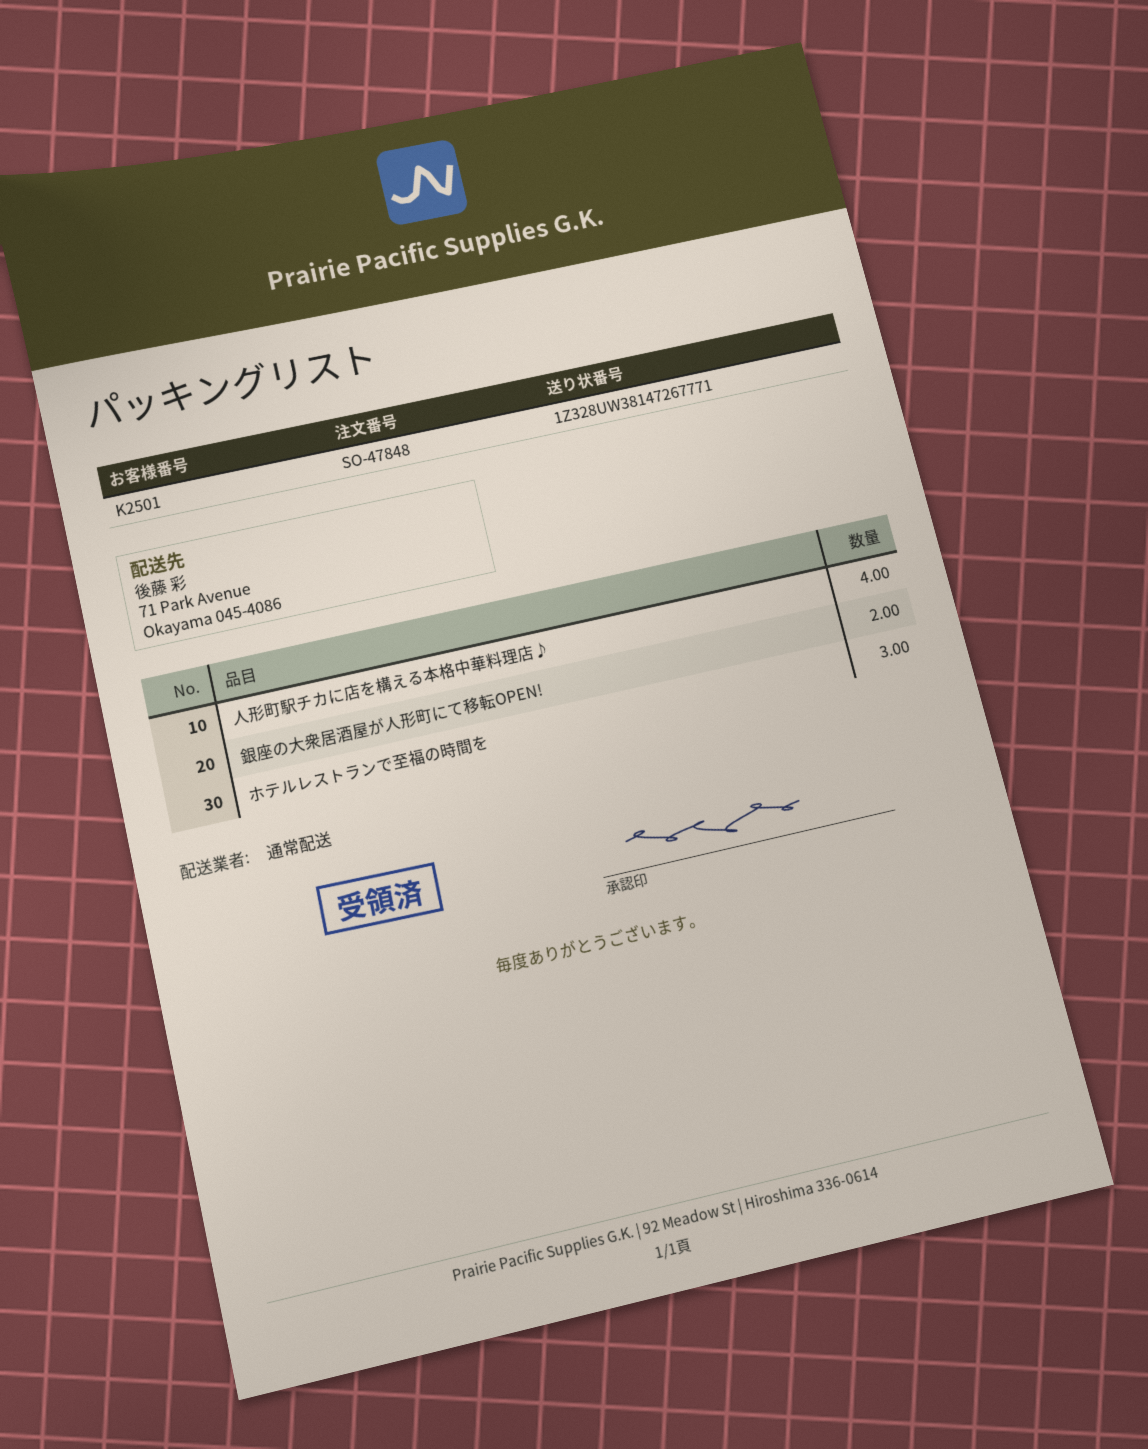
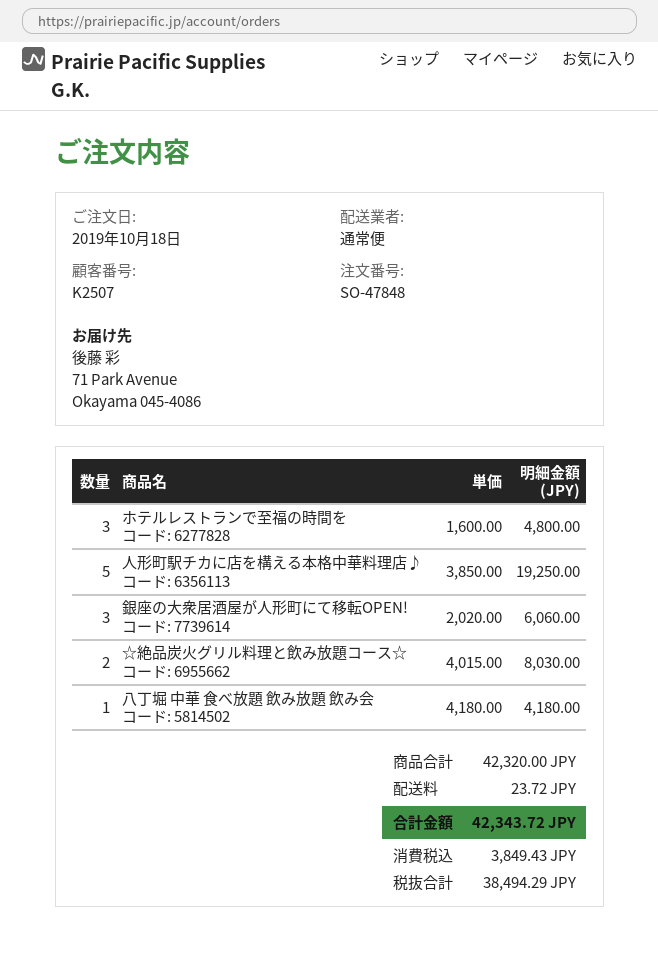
customer number: K2501 -> K2507
人形町駅チカに店を構える本格中華料理店♪: 4 -> 5
銀座の大衆居酒屋が人形町にて移転OPEN!: 2 -> 3
☆絶品炭火グリル料理と飲み放題コース☆: none -> 2
八丁堀 中華 食べ放題 飲み放題 飲み会: none -> 1

